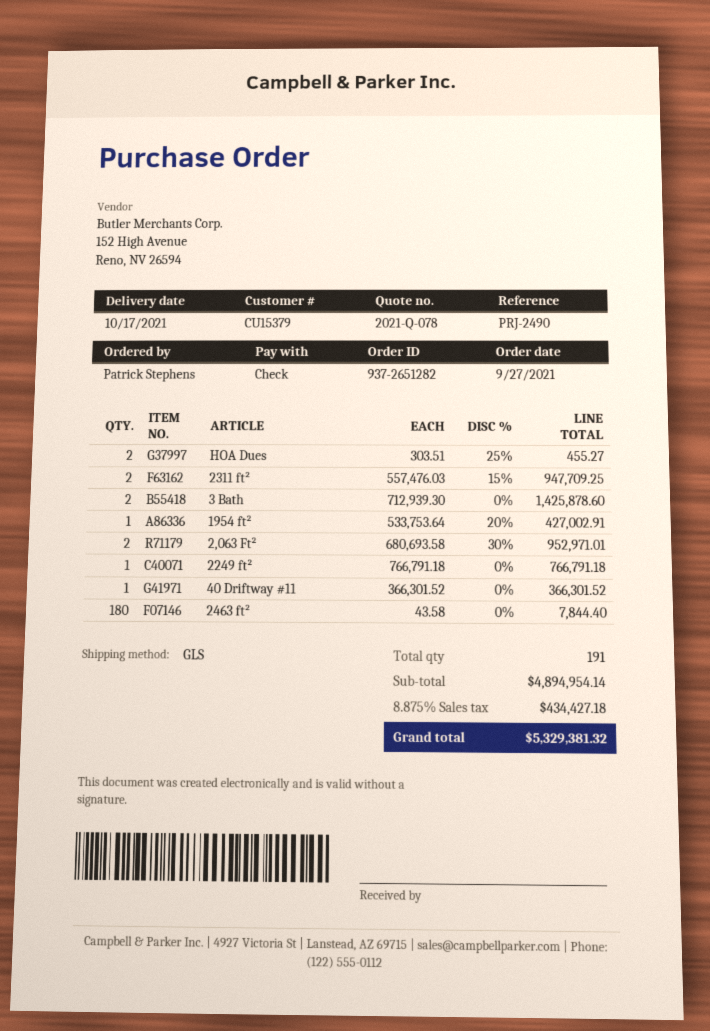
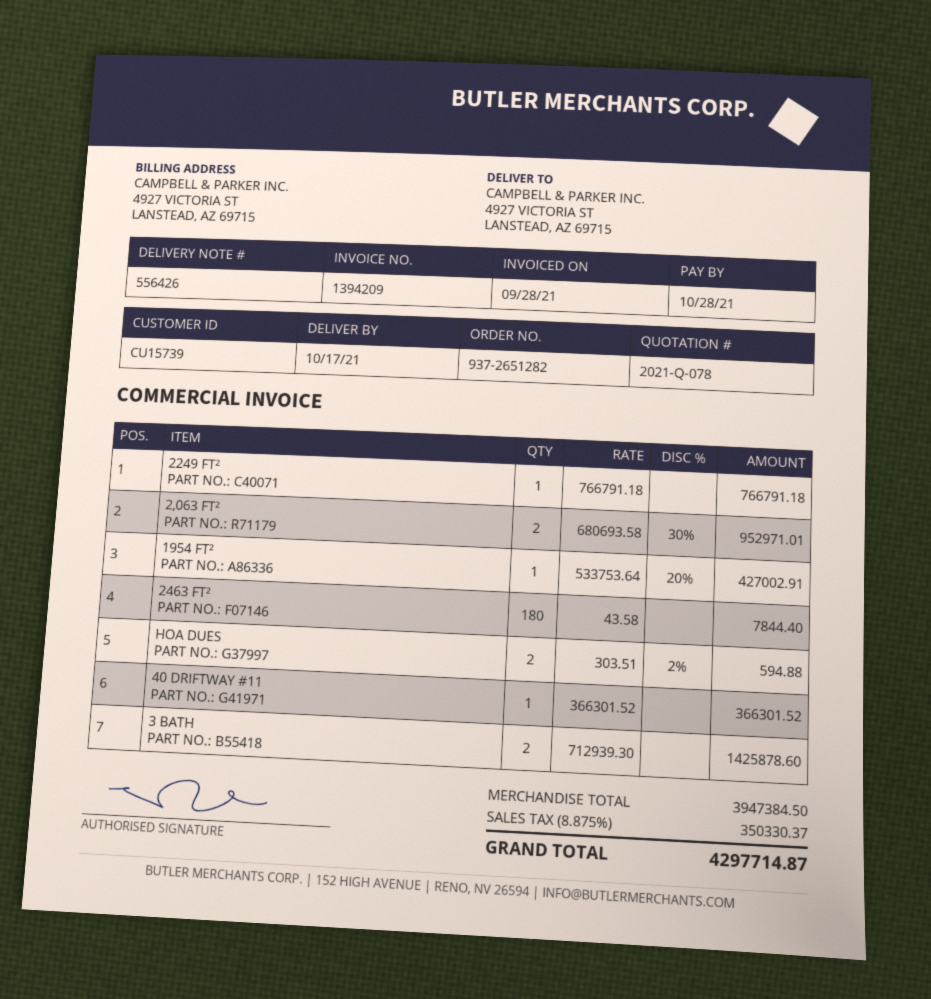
customer number: CU15379 -> CU15739
HOA Dues: 2 x 303.51 - 25% = 455.27 -> 2 x 303.51 - 2% = 594.88
2311 ft²: 2 x 557476.03 - 15% = 947709.25 -> none
subtotal: 4894954.14 -> 3947384.50
tax: 8.875% = 434427.18 -> 8.875% = 350330.37
total: 5329381.32 -> 4297714.87

